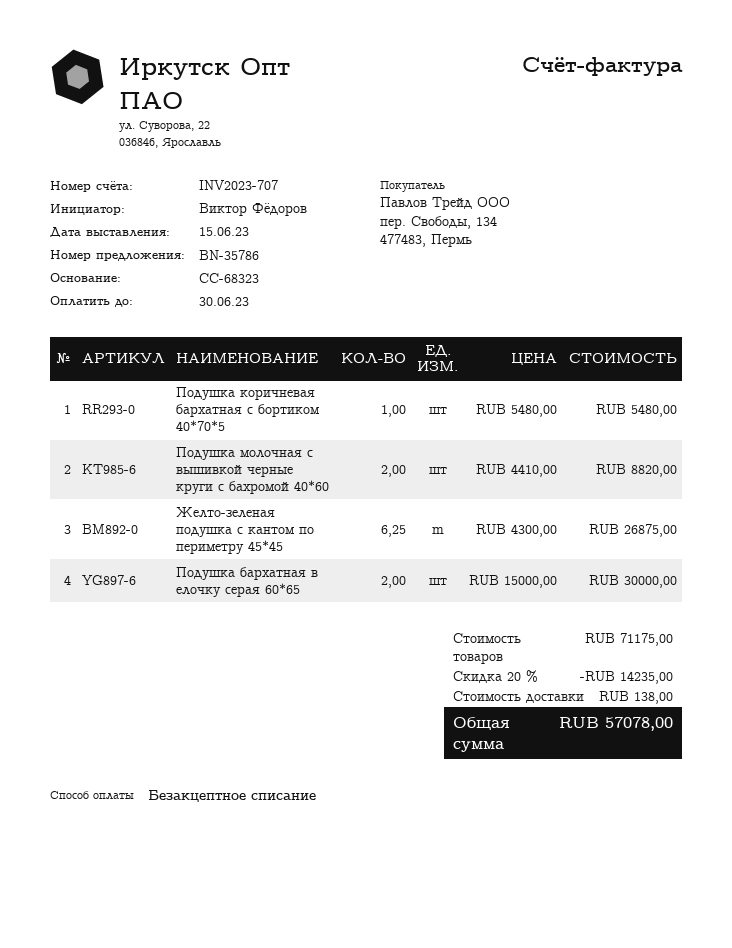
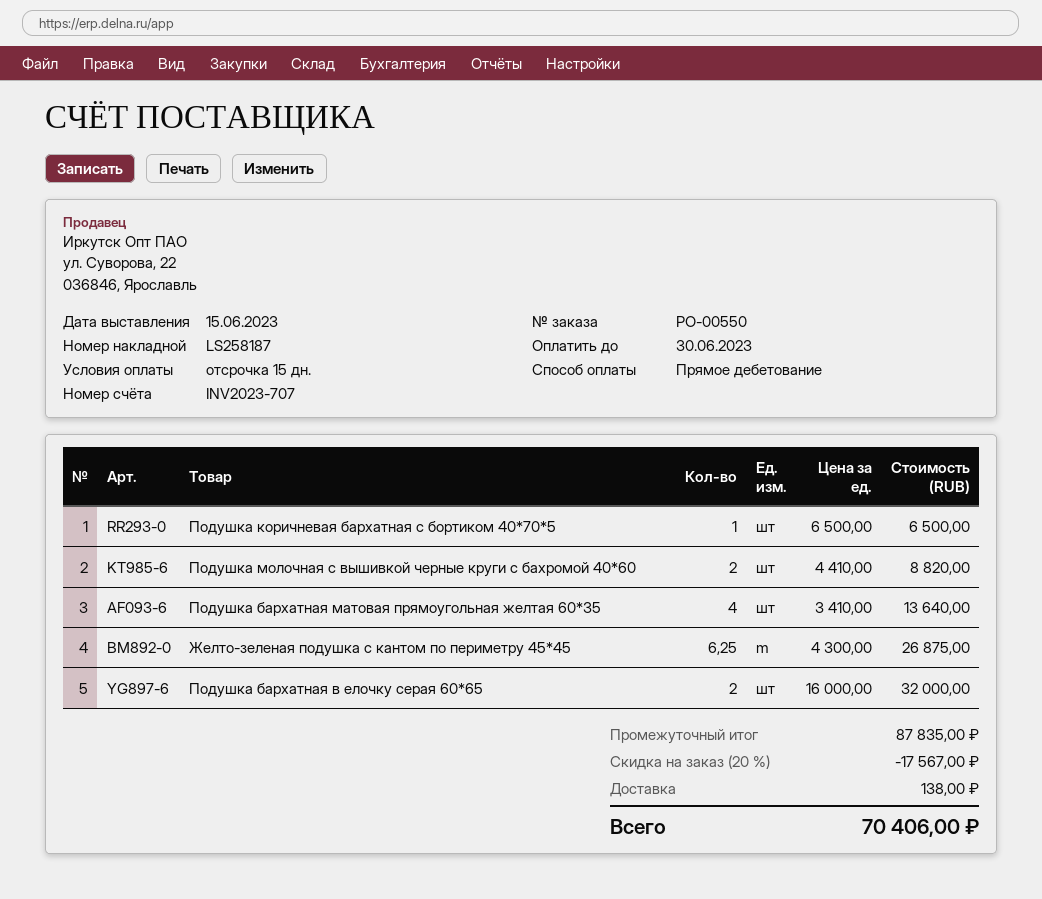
Подушка коричневая бархатная с бортиком 40*70*5: 1 x 5480.00 = 5480.00 -> 1 x 6500.00 = 6500.00
Подушка бархатная в елочку серая 60*65: 2 x 15000.00 = 30000.00 -> 2 x 16000.00 = 32000.00
Подушка бархатная матовая прямоугольная желтая 60*35: none -> 4 x 3410.00 = 13640.00
subtotal: 71175.00 -> 87835.00
discount: 20% = 14235.00 -> 20% = 17567.00
total: 57078.00 -> 70406.00

